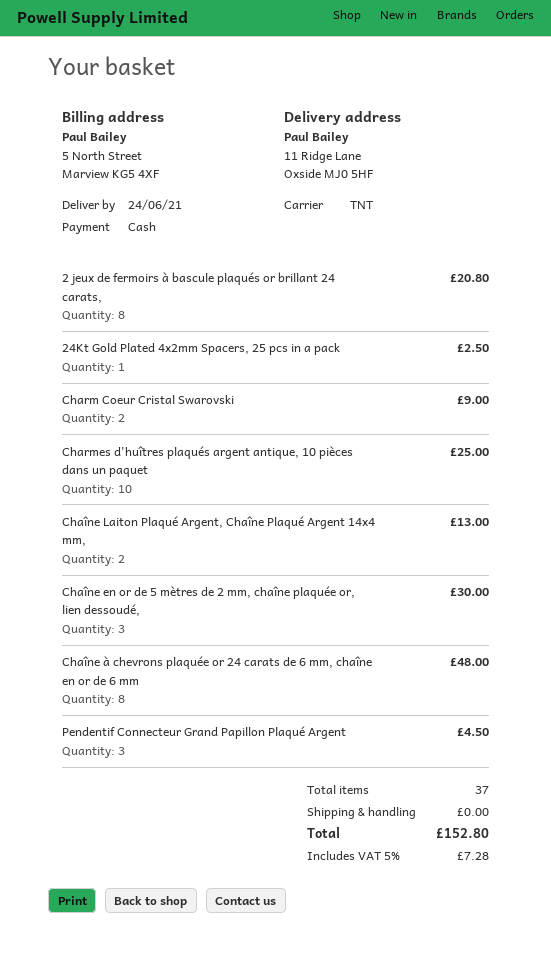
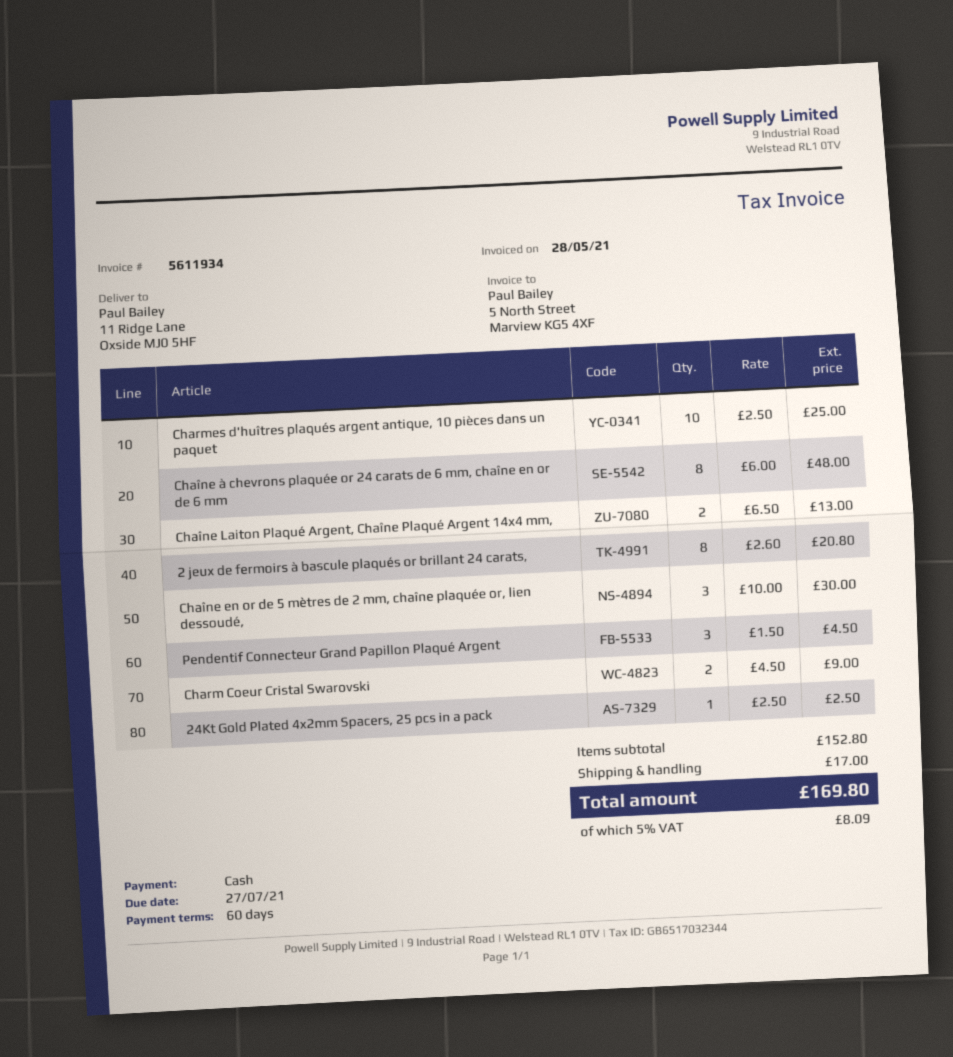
shipping: 0.00 -> 17.00
tax: 5% = 7.28 -> 5% = 8.09
total: 152.80 -> 169.80

